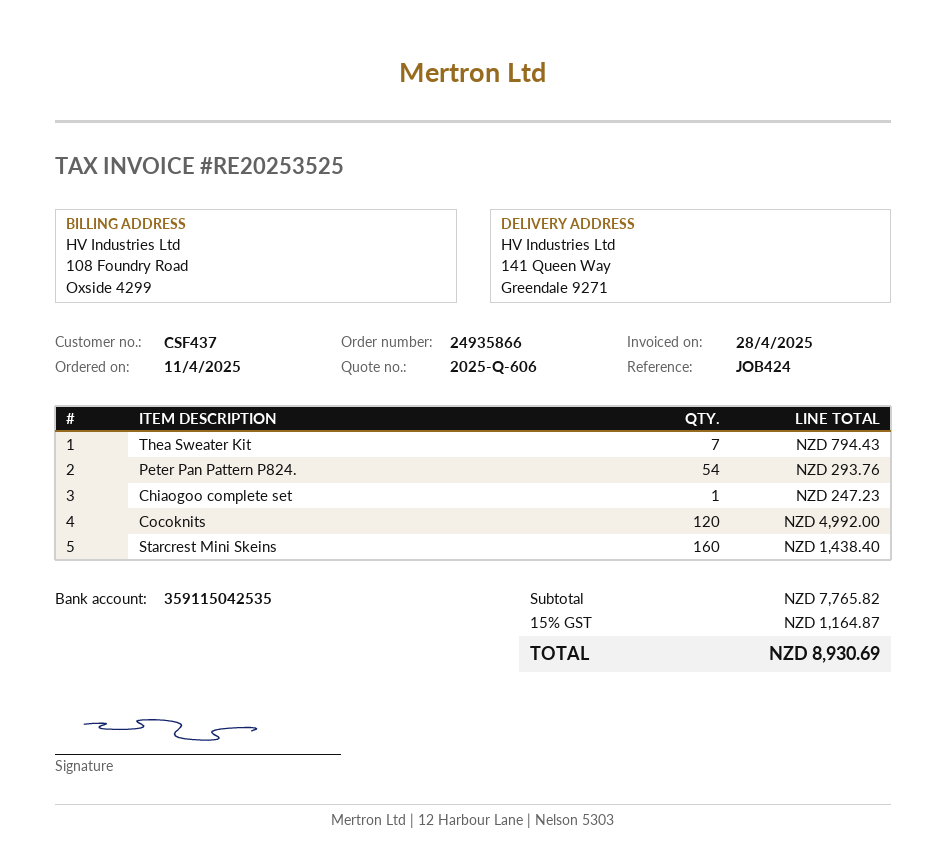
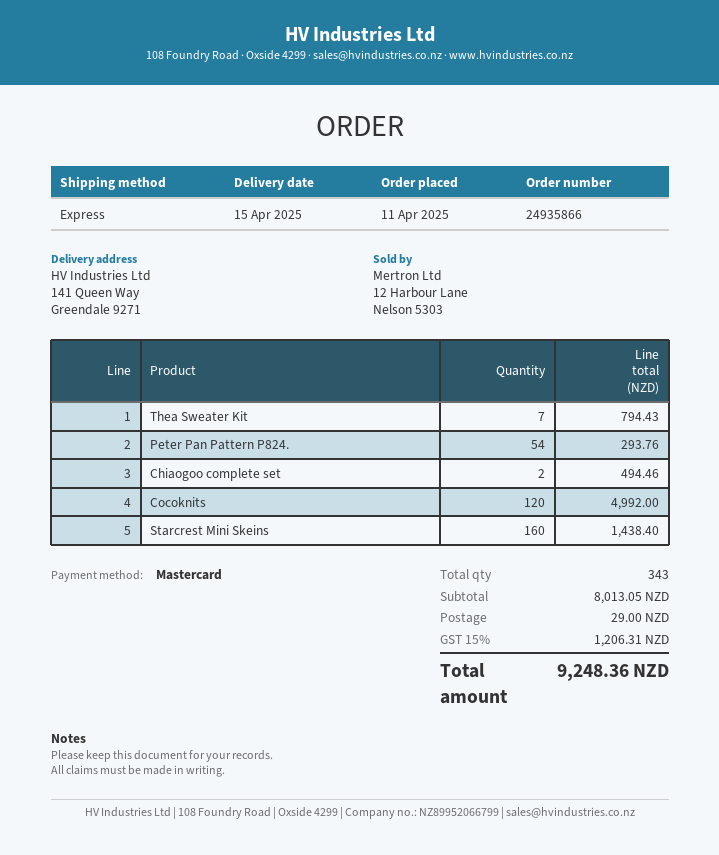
Chiaogoo complete set: 1 for 247.23 -> 2 for 494.46
subtotal: 7765.82 -> 8013.05
shipping: none -> 29.00
tax: 15% = 1164.87 -> 15% = 1206.31
total: 8930.69 -> 9248.36

